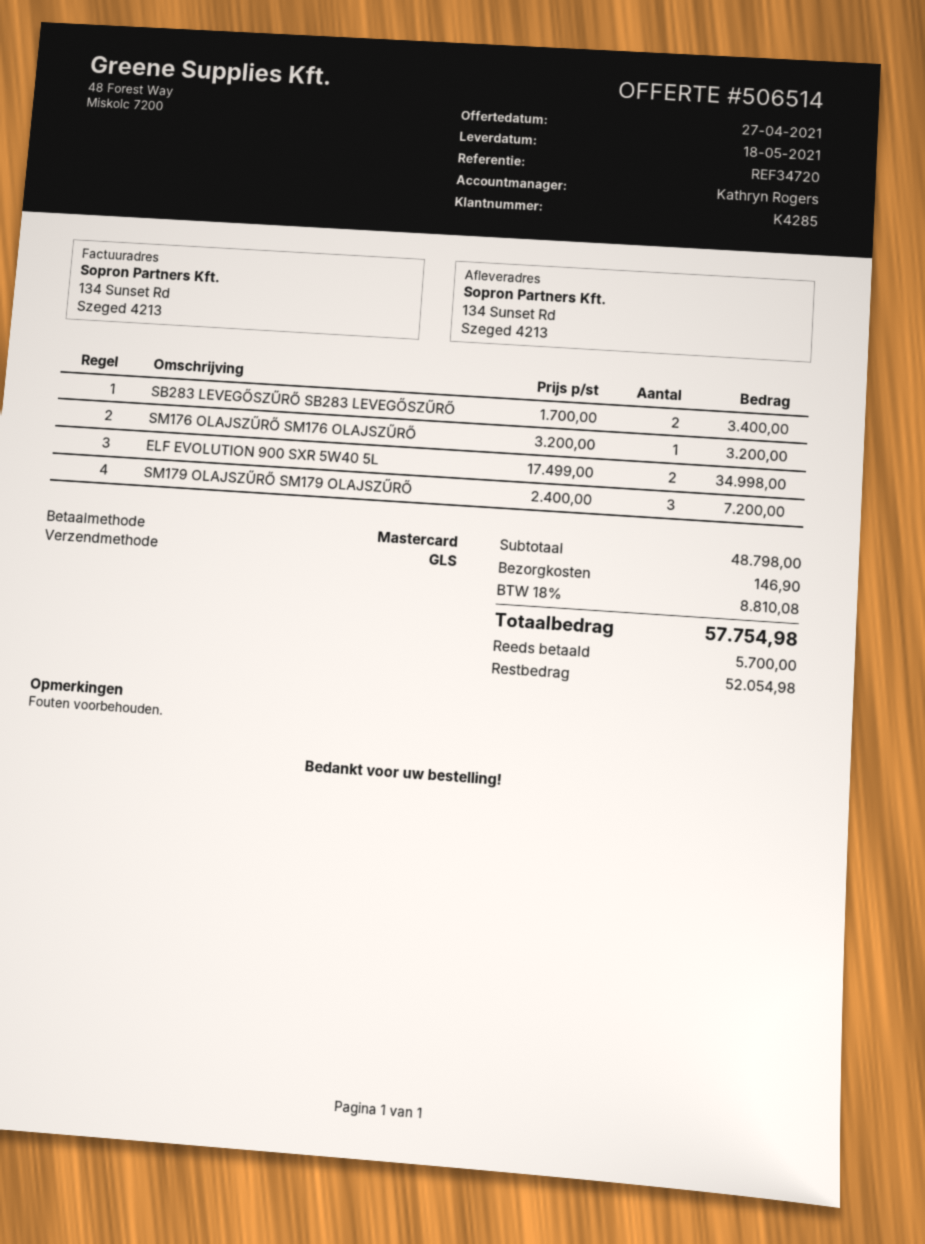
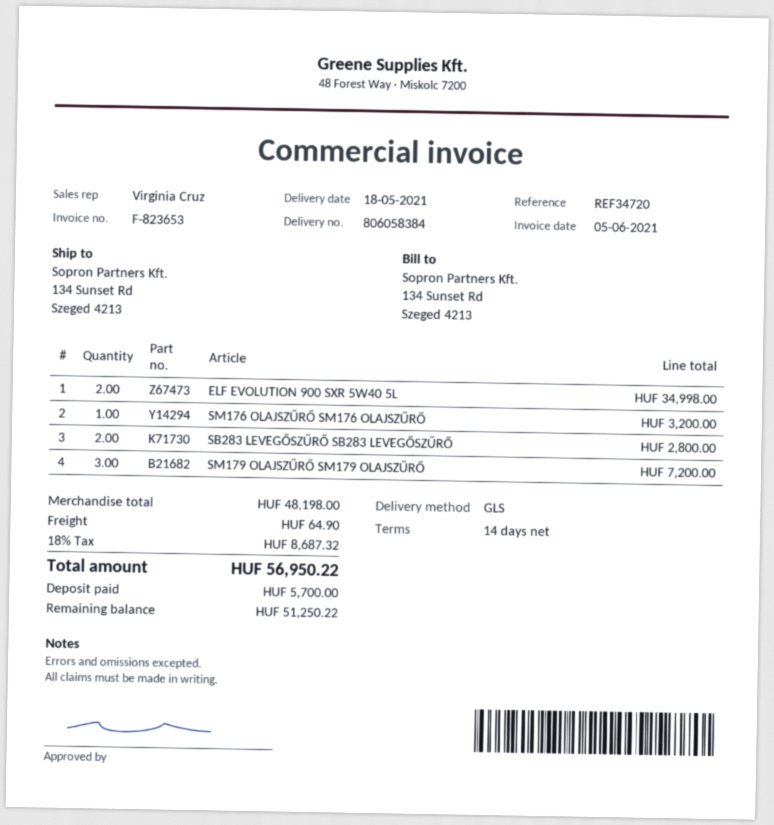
sales rep: Kathryn Rogers -> Virginia Cruz
SB283 LEVEGŐSZŰRŐ SB283 LEVEGŐSZŰRŐ: 2 for 3400.00 -> 2 for 2800.00
subtotal: 48798.00 -> 48198.00
shipping: 146.90 -> 64.90
tax: 18% = 8810.08 -> 18% = 8687.32
total: 57754.98 -> 56950.22
balance: 52054.98 -> 51250.22

